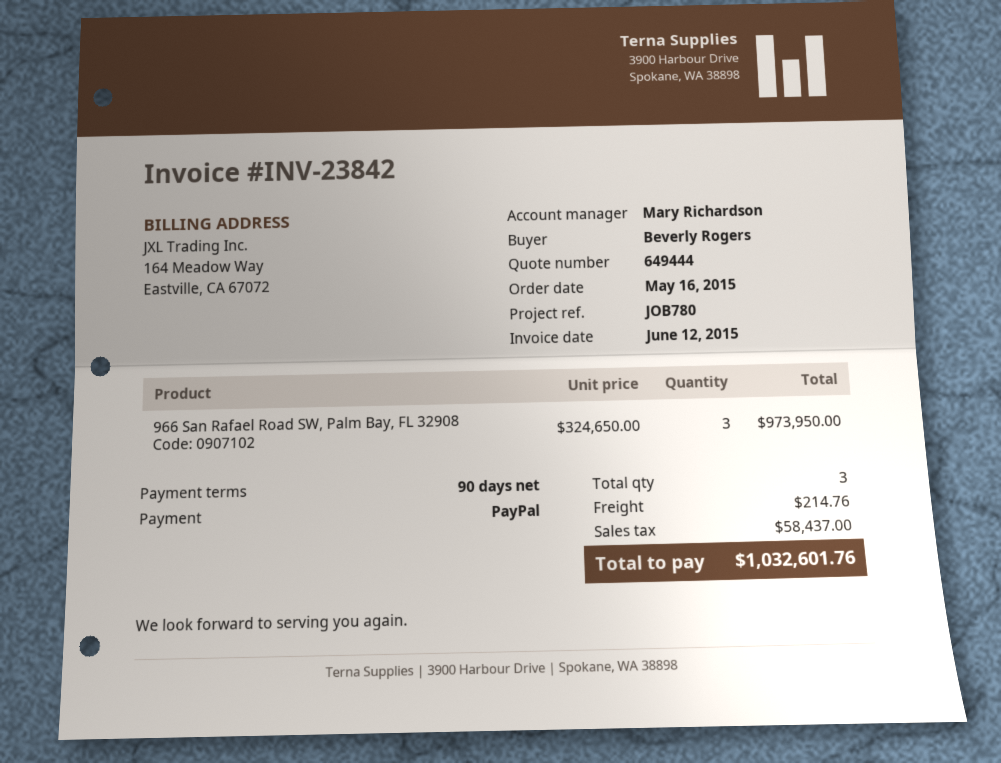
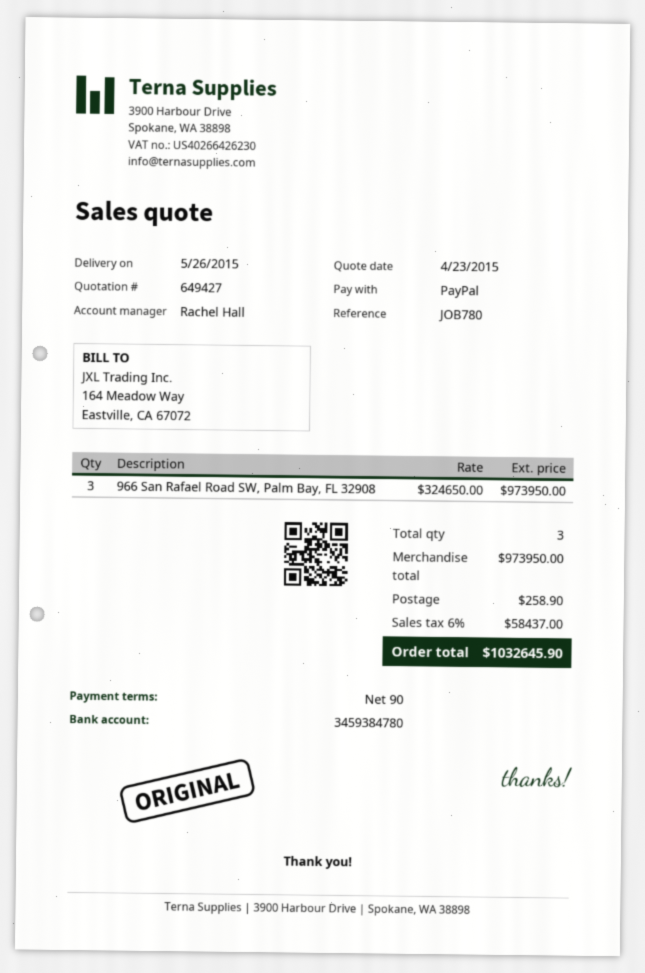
quote number: 649444 -> 649427
sales rep: Mary Richardson -> Rachel Hall
shipping: 214.76 -> 258.90
total: 1032601.76 -> 1032645.90

